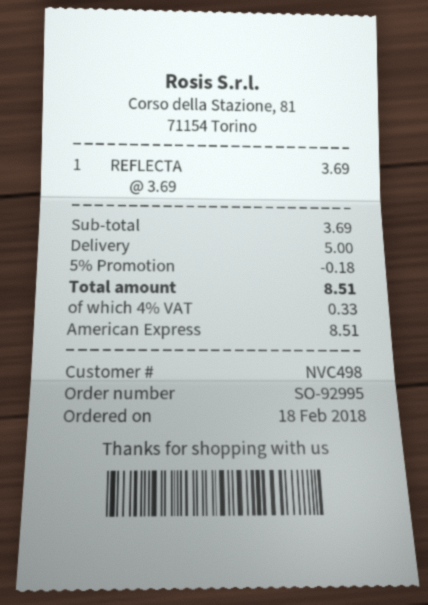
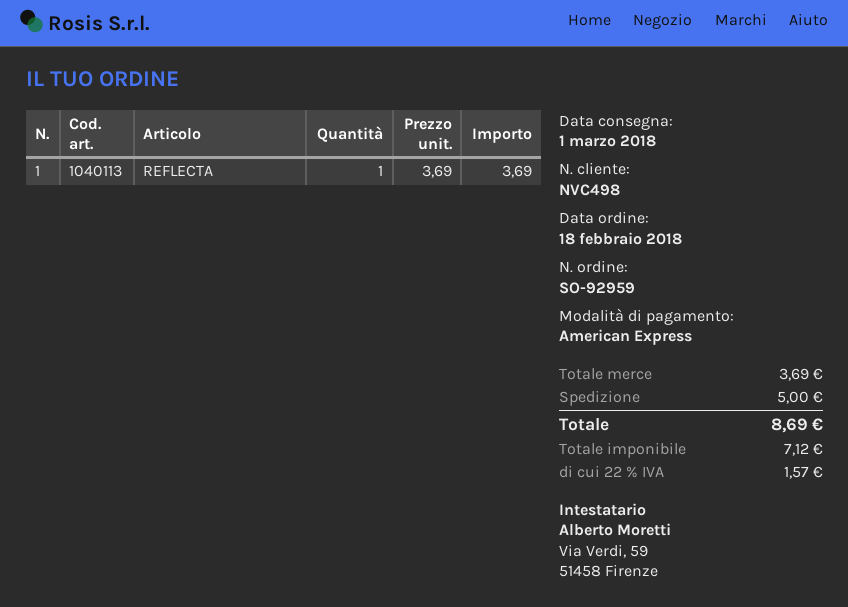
order number: SO-92995 -> SO-92959
discount: 5% = 0.18 -> none
tax: 4% = 0.33 -> 22% = 1.57
total: 8.51 -> 8.69

